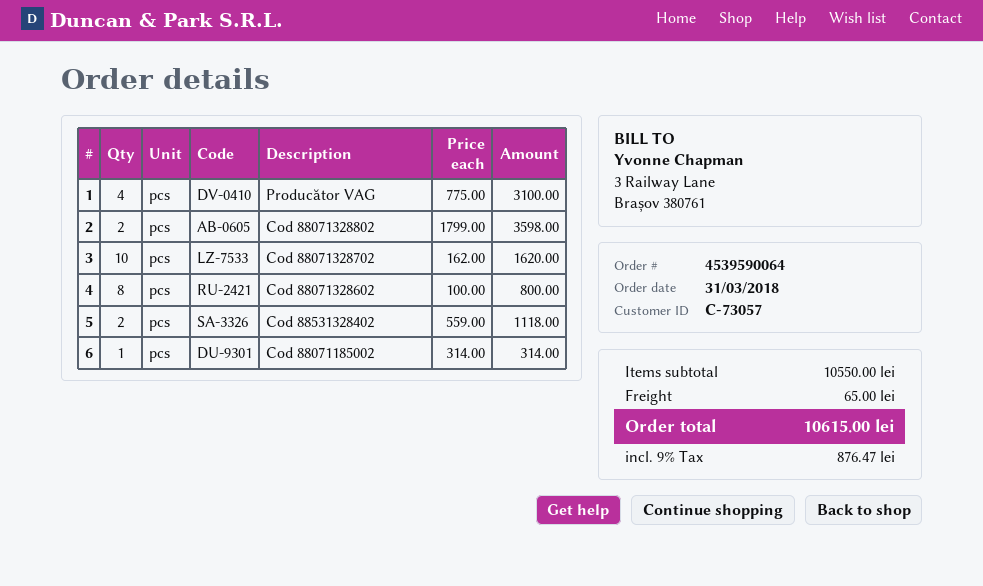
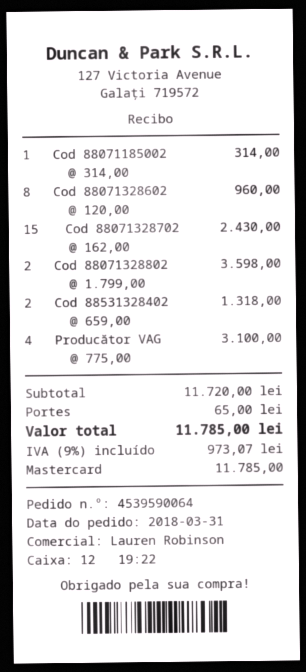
Cod 88071328702: 10 x 162.00 = 1620.00 -> 15 x 162.00 = 2430.00
Cod 88071328602: 8 x 100.00 = 800.00 -> 8 x 120.00 = 960.00
Cod 88531328402: 2 x 559.00 = 1118.00 -> 2 x 659.00 = 1318.00
subtotal: 10550.00 -> 11720.00
tax: 9% = 876.47 -> 9% = 973.07
total: 10615.00 -> 11785.00

